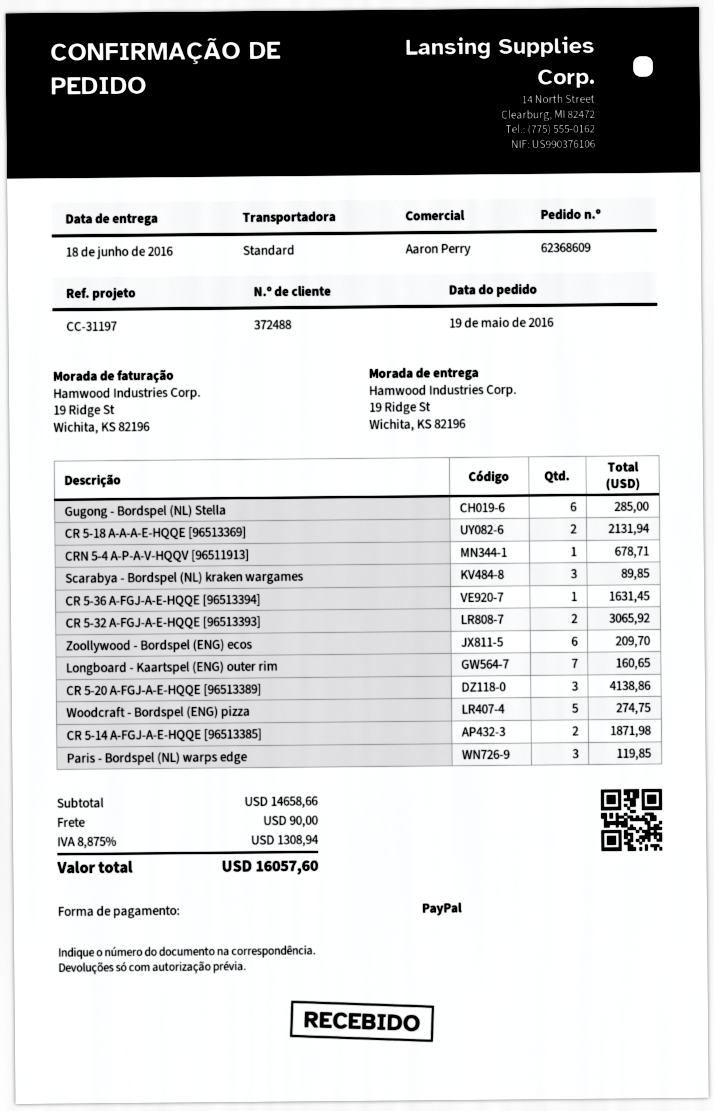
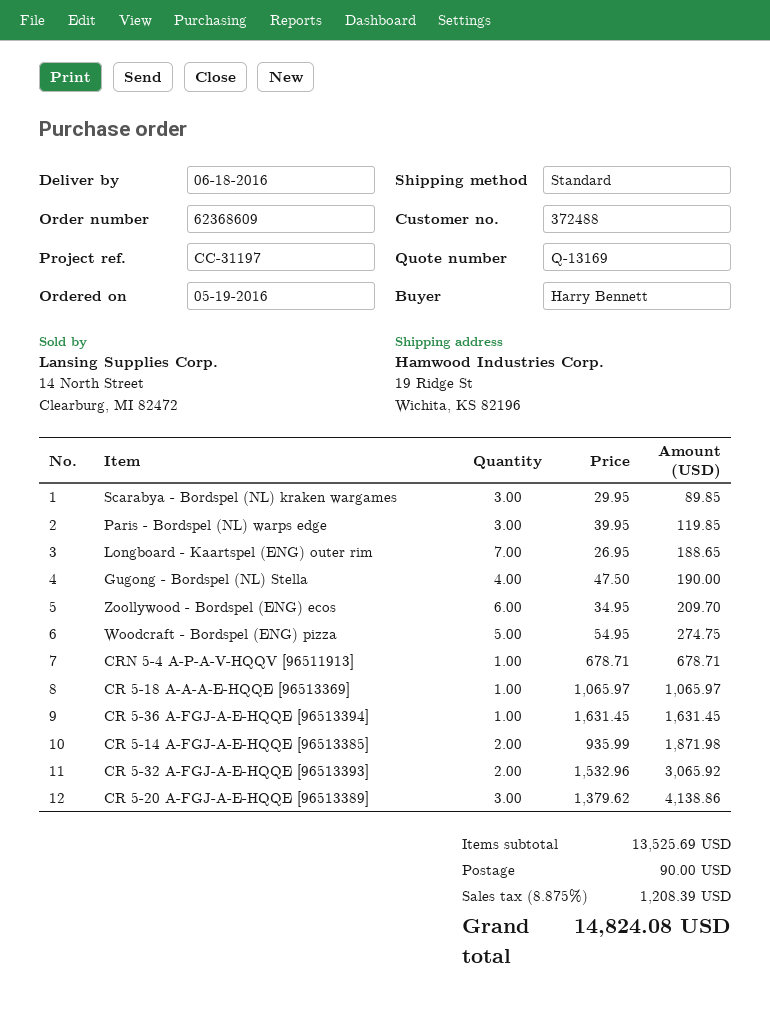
Gugong - Bordspel (NL) Stella: 6 for 285.00 -> 4 for 190.00
CR 5-18 A-A-A-E-HQQE [96513369]: 2 for 2131.94 -> 1 for 1065.97
Longboard - Kaartspel (ENG) outer rim: 7 for 160.65 -> 7 for 188.65
subtotal: 14658.66 -> 13525.69
tax: 8.875% = 1308.94 -> 8.875% = 1208.39
total: 16057.60 -> 14824.08

